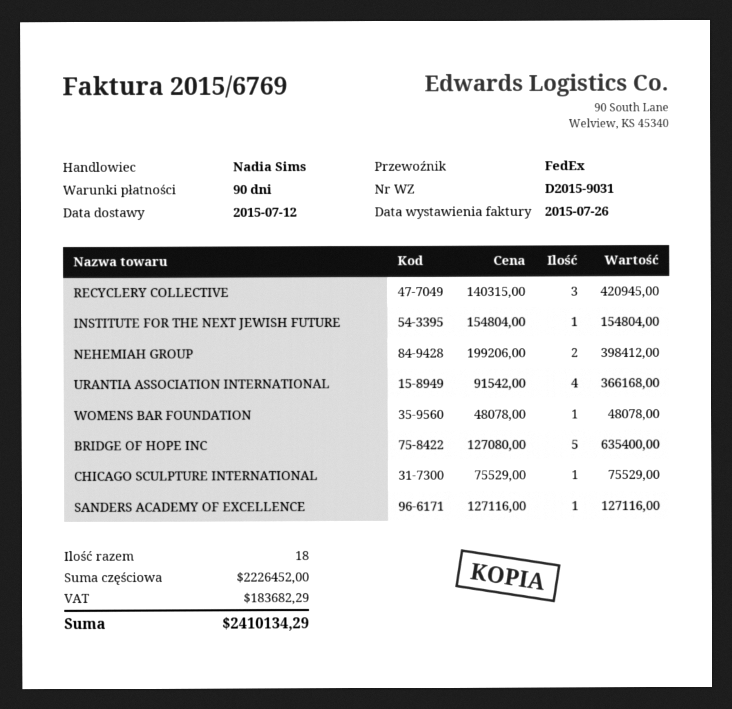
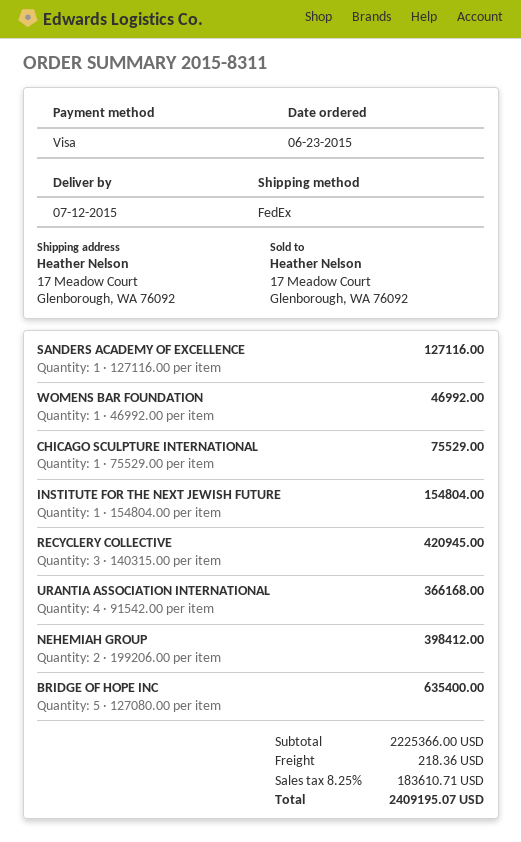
WOMENS BAR FOUNDATION: 1 x 48078.00 = 48078.00 -> 1 x 46992.00 = 46992.00
subtotal: 2226452.00 -> 2225366.00
shipping: none -> 218.36
tax: 183682.29 -> 183610.71
total: 2410134.29 -> 2409195.07

